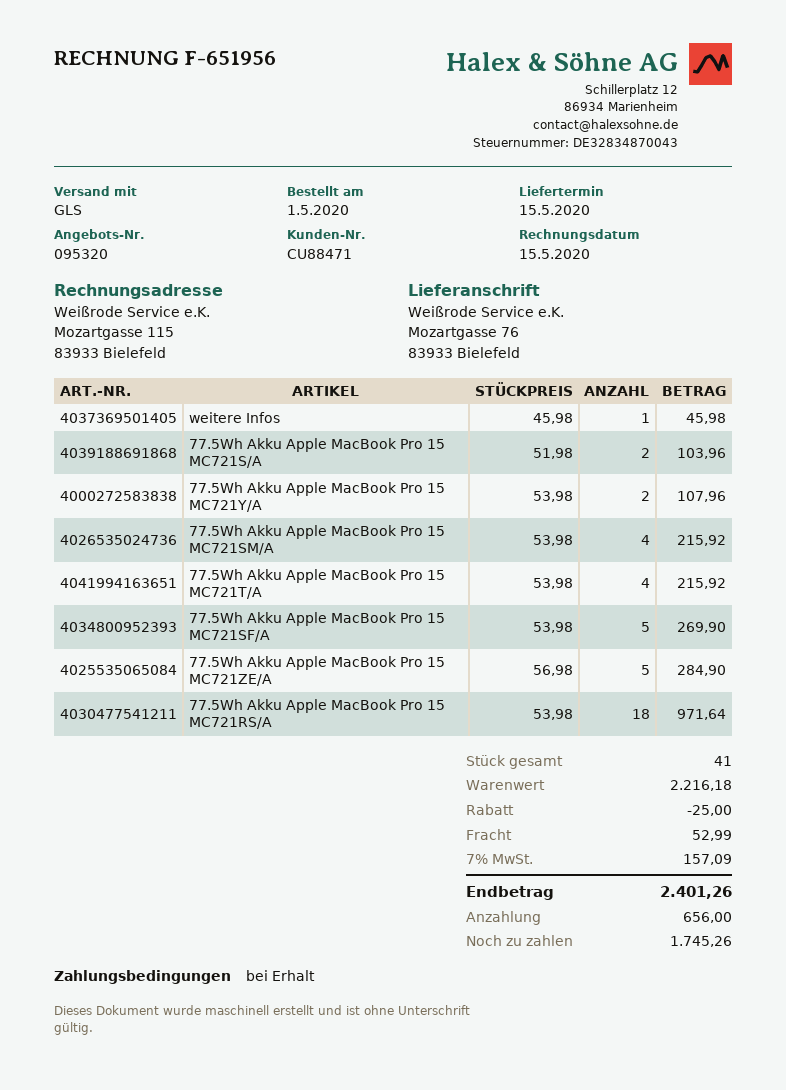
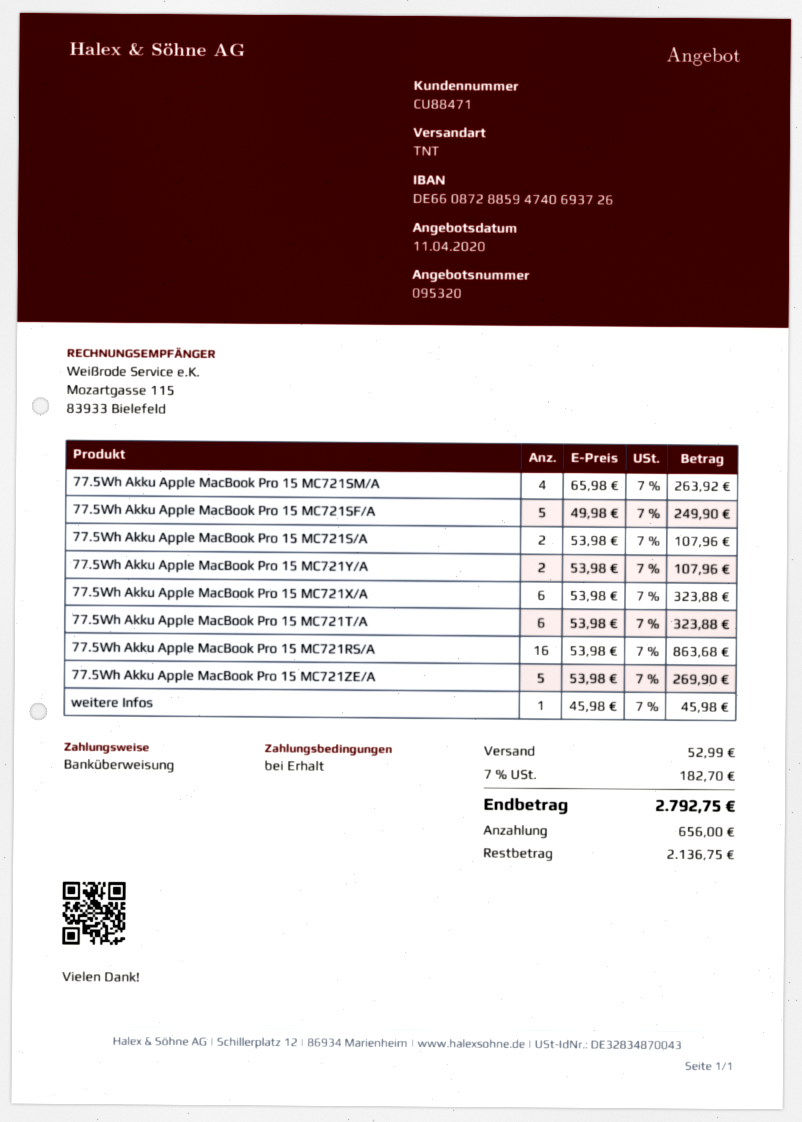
shipping method: GLS -> TNT
77.5Wh Akku Apple MacBook Pro 15 MC721S/A: 2 x 51.98 = 103.96 -> 2 x 53.98 = 107.96
77.5Wh Akku Apple MacBook Pro 15 MC721SM/A: 4 x 53.98 = 215.92 -> 4 x 65.98 = 263.92
77.5Wh Akku Apple MacBook Pro 15 MC721T/A: 4 x 53.98 = 215.92 -> 6 x 53.98 = 323.88
77.5Wh Akku Apple MacBook Pro 15 MC721SF/A: 5 x 53.98 = 269.90 -> 5 x 49.98 = 249.90
77.5Wh Akku Apple MacBook Pro 15 MC721ZE/A: 5 x 56.98 = 284.90 -> 5 x 53.98 = 269.90
77.5Wh Akku Apple MacBook Pro 15 MC721RS/A: 18 x 53.98 = 971.64 -> 16 x 53.98 = 863.68
77.5Wh Akku Apple MacBook Pro 15 MC721X/A: none -> 6 x 53.98 = 323.88
discount: 25.00 -> none
tax: 7% = 157.09 -> 7% = 182.70
total: 2401.26 -> 2792.75
balance: 1745.26 -> 2136.75

